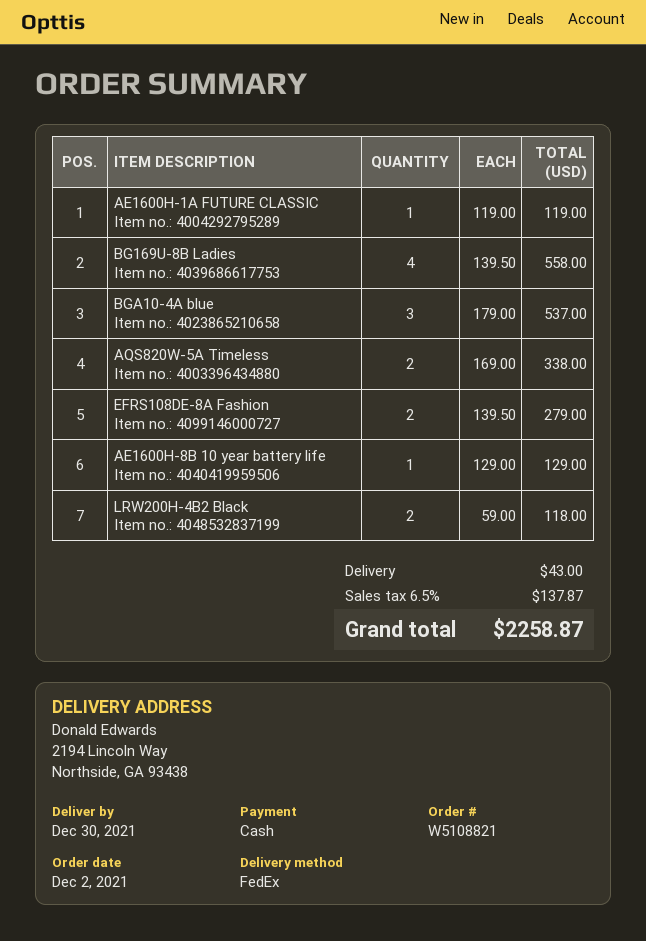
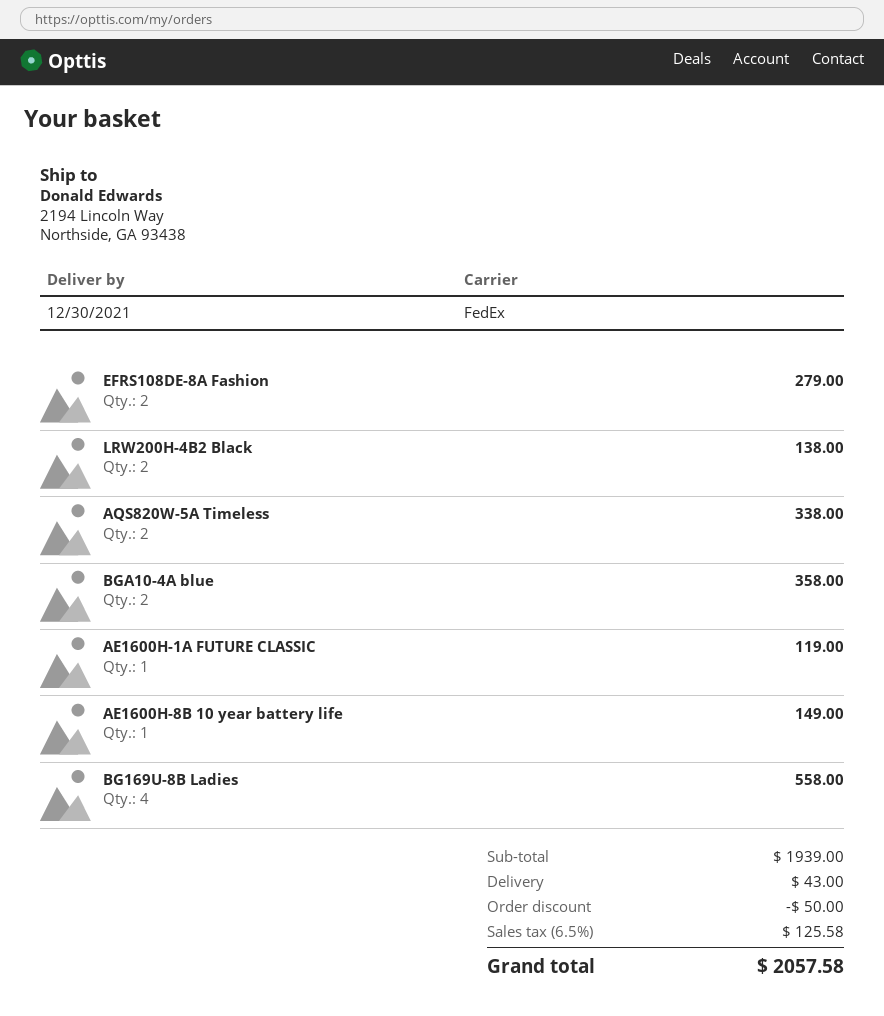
BGA10-4A blue: 3 for 537.00 -> 2 for 358.00
AE1600H-8B 10 year battery life: 1 for 129.00 -> 1 for 149.00
LRW200H-4B2 Black: 2 for 118.00 -> 2 for 138.00
discount: none -> 50.00
tax: 6.5% = 137.87 -> 6.5% = 125.58
total: 2258.87 -> 2057.58

